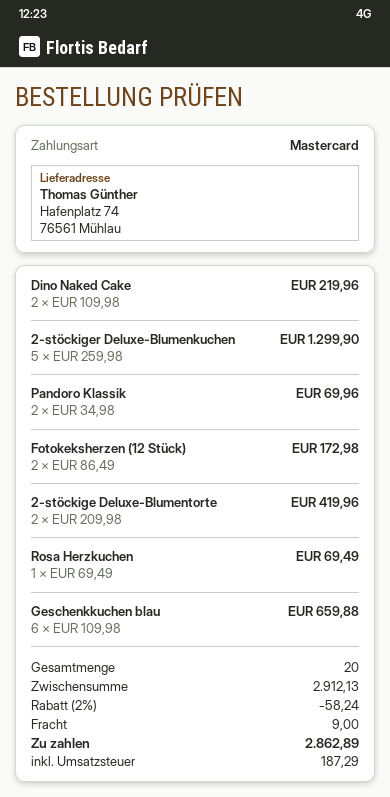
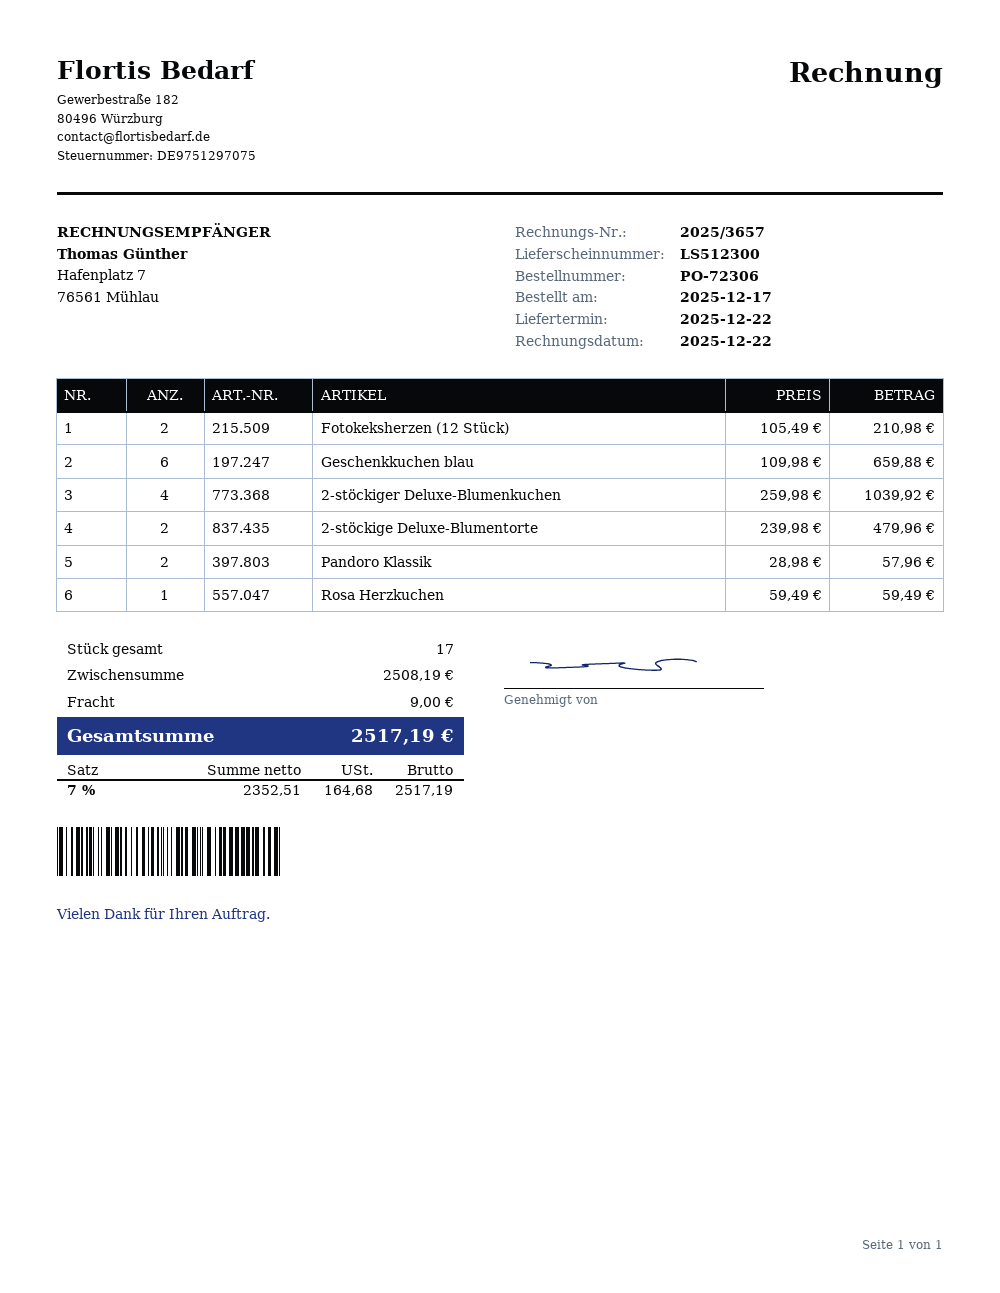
Dino Naked Cake: 2 x 109.98 = 219.96 -> none
2-stöckiger Deluxe-Blumenkuchen: 5 x 259.98 = 1299.90 -> 4 x 259.98 = 1039.92
Pandoro Klassik: 2 x 34.98 = 69.96 -> 2 x 28.98 = 57.96
Fotokeksherzen (12 Stück): 2 x 86.49 = 172.98 -> 2 x 105.49 = 210.98
2-stöckige Deluxe-Blumentorte: 2 x 209.98 = 419.96 -> 2 x 239.98 = 479.96
Rosa Herzkuchen: 1 x 69.49 = 69.49 -> 1 x 59.49 = 59.49
total quantity: 20 -> 17
subtotal: 2912.13 -> 2508.19
discount: 2% = 58.24 -> none
tax: 187.29 -> 164.68
total: 2862.89 -> 2517.19

